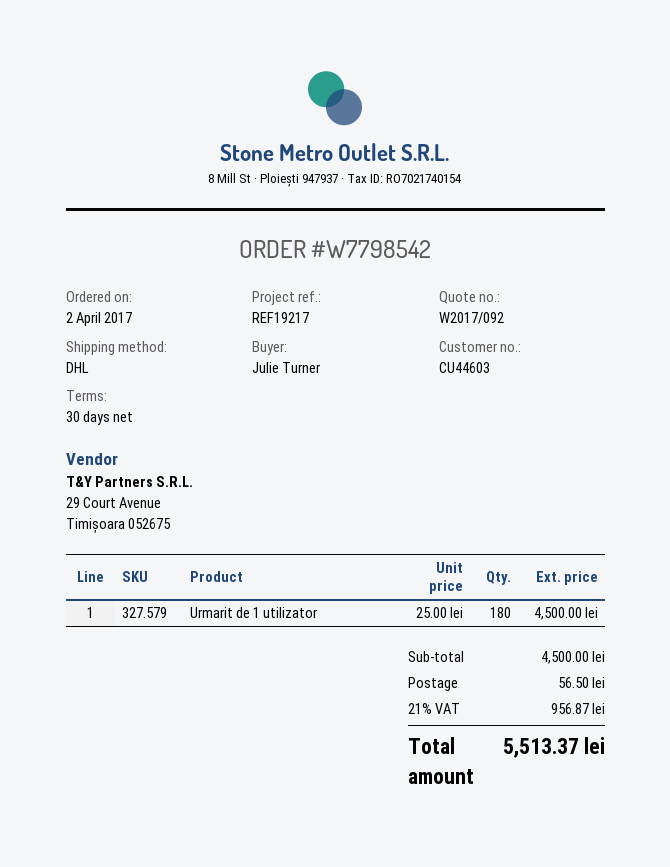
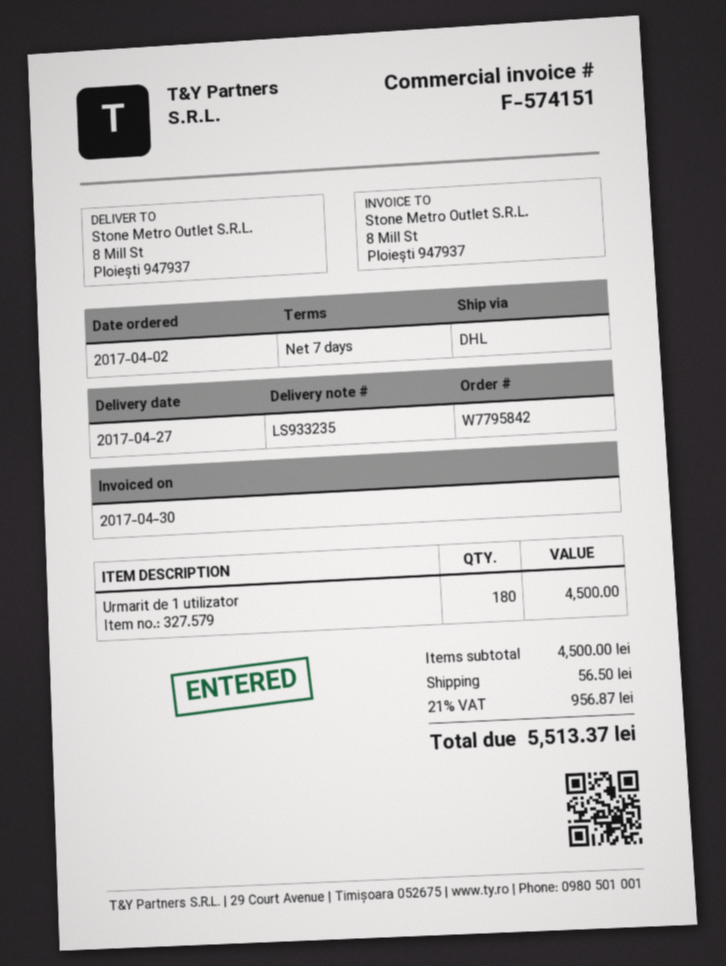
order number: W7798542 -> W7795842
payment terms: 30 days -> 7 days

